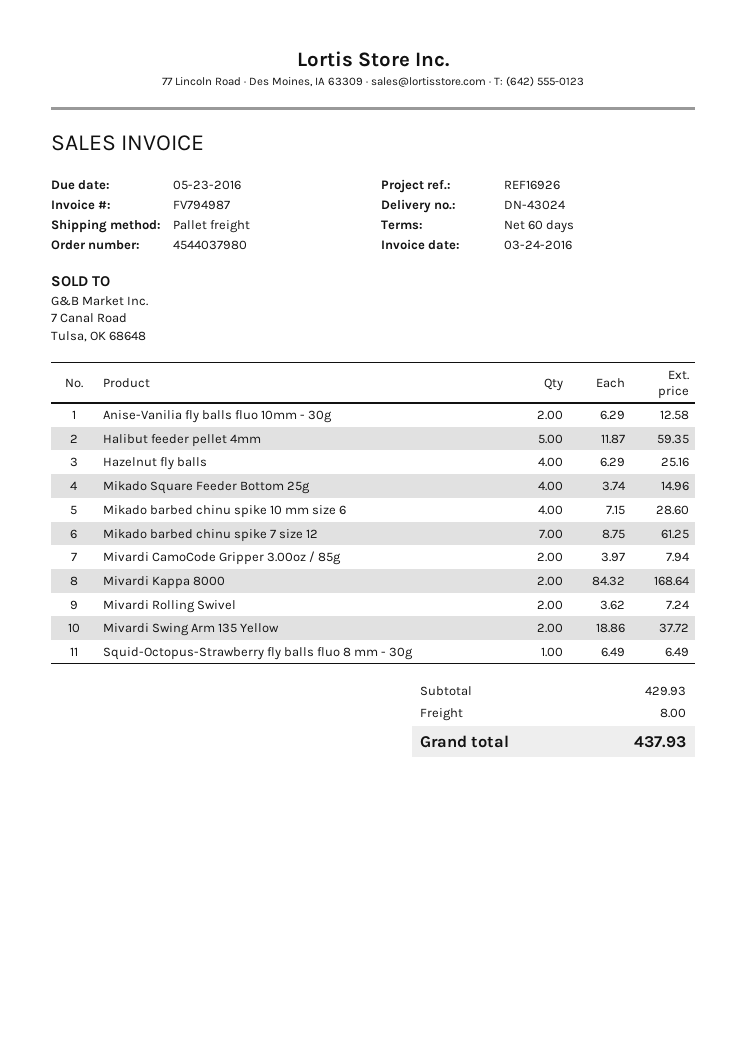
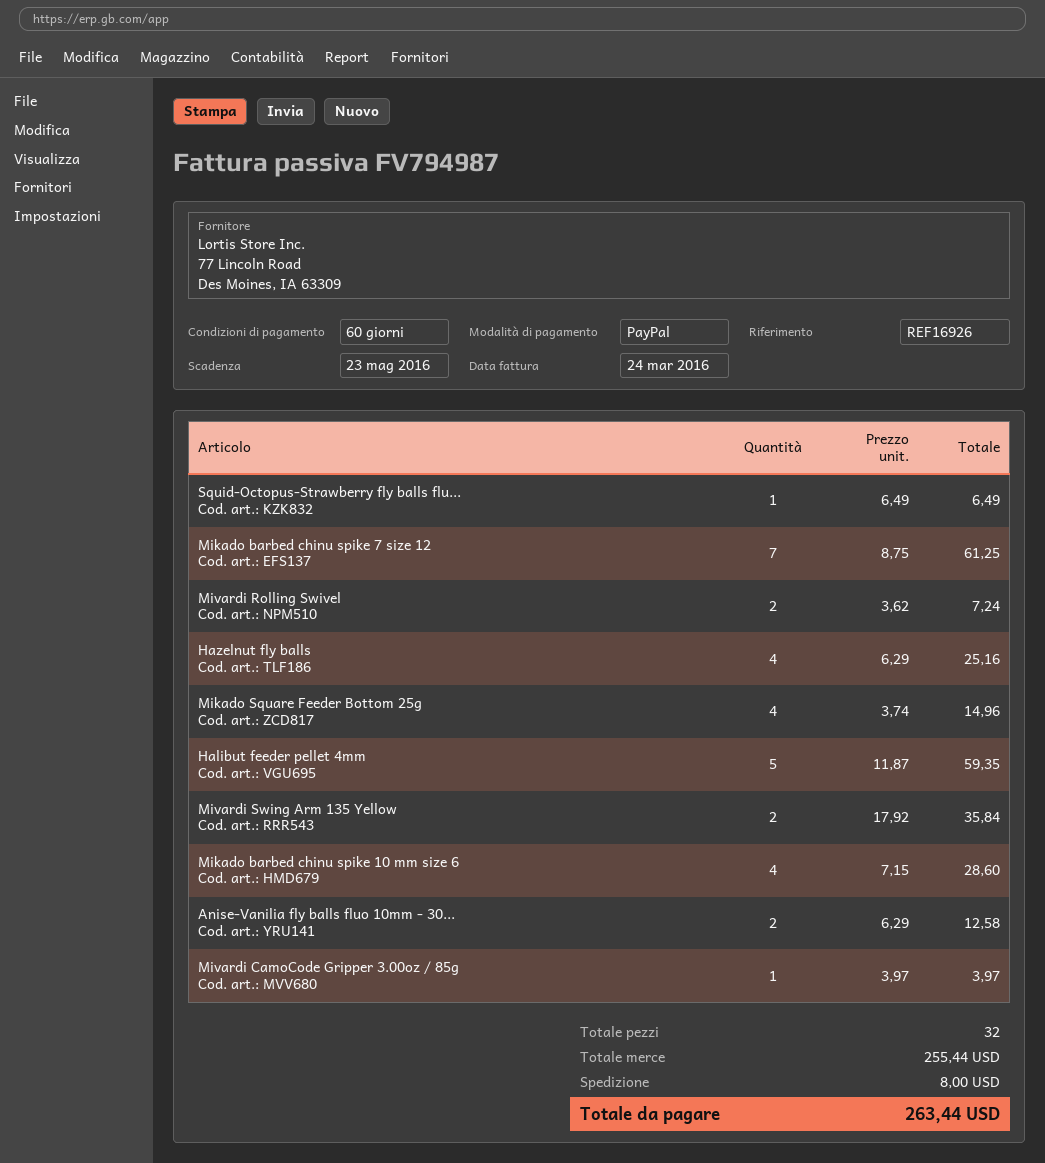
Mivardi CamoCode Gripper 3.00oz / 85g: 2 x 3.97 = 7.94 -> 1 x 3.97 = 3.97
Mivardi Kappa 8000: 2 x 84.32 = 168.64 -> none
Mivardi Swing Arm 135 Yellow: 2 x 18.86 = 37.72 -> 2 x 17.92 = 35.84
subtotal: 429.93 -> 255.44
total: 437.93 -> 263.44

